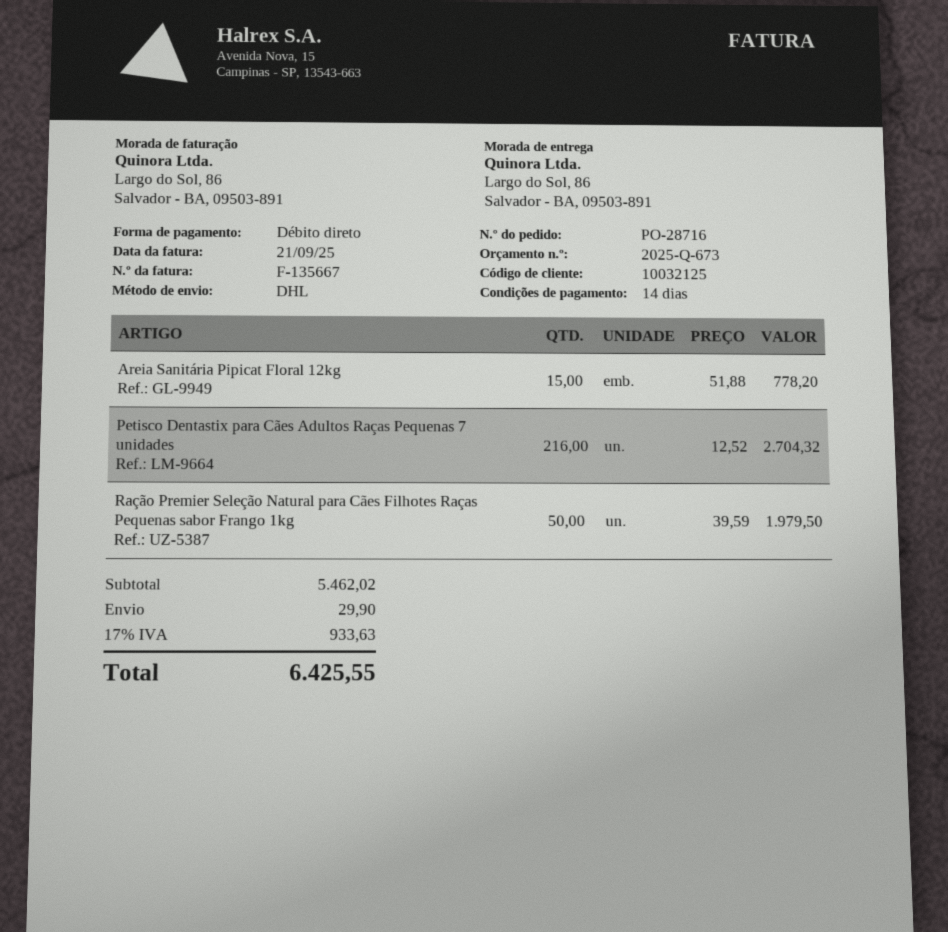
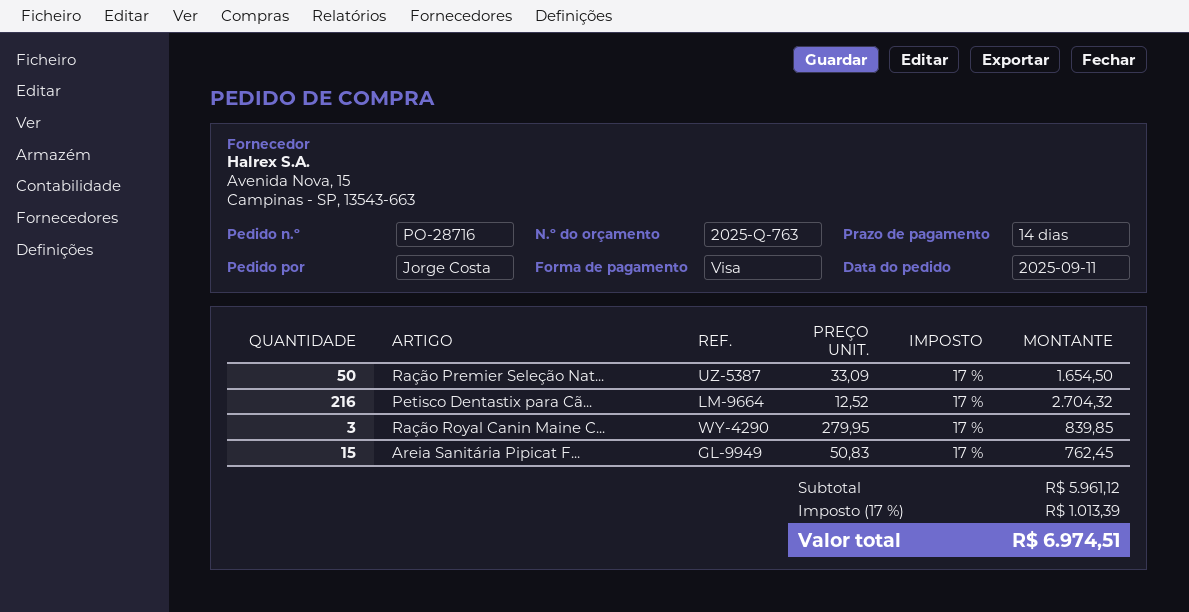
quote number: 2025-Q-673 -> 2025-Q-763
payment method: direct debit -> Visa
Areia Sanitária Pipicat Floral 12kg: 15 x 51.88 = 778.20 -> 15 x 50.83 = 762.45
Ração Premier Seleção Natural para Cães Filhotes Raças Pequenas sabor Frango 1kg: 50 x 39.59 = 1979.50 -> 50 x 33.09 = 1654.50
Ração Royal Canin Maine C...: none -> 3 x 279.95 = 839.85
subtotal: 5462.02 -> 5961.12
shipping: 29.90 -> none
tax: 17% = 933.63 -> 17% = 1013.39
total: 6425.55 -> 6974.51

